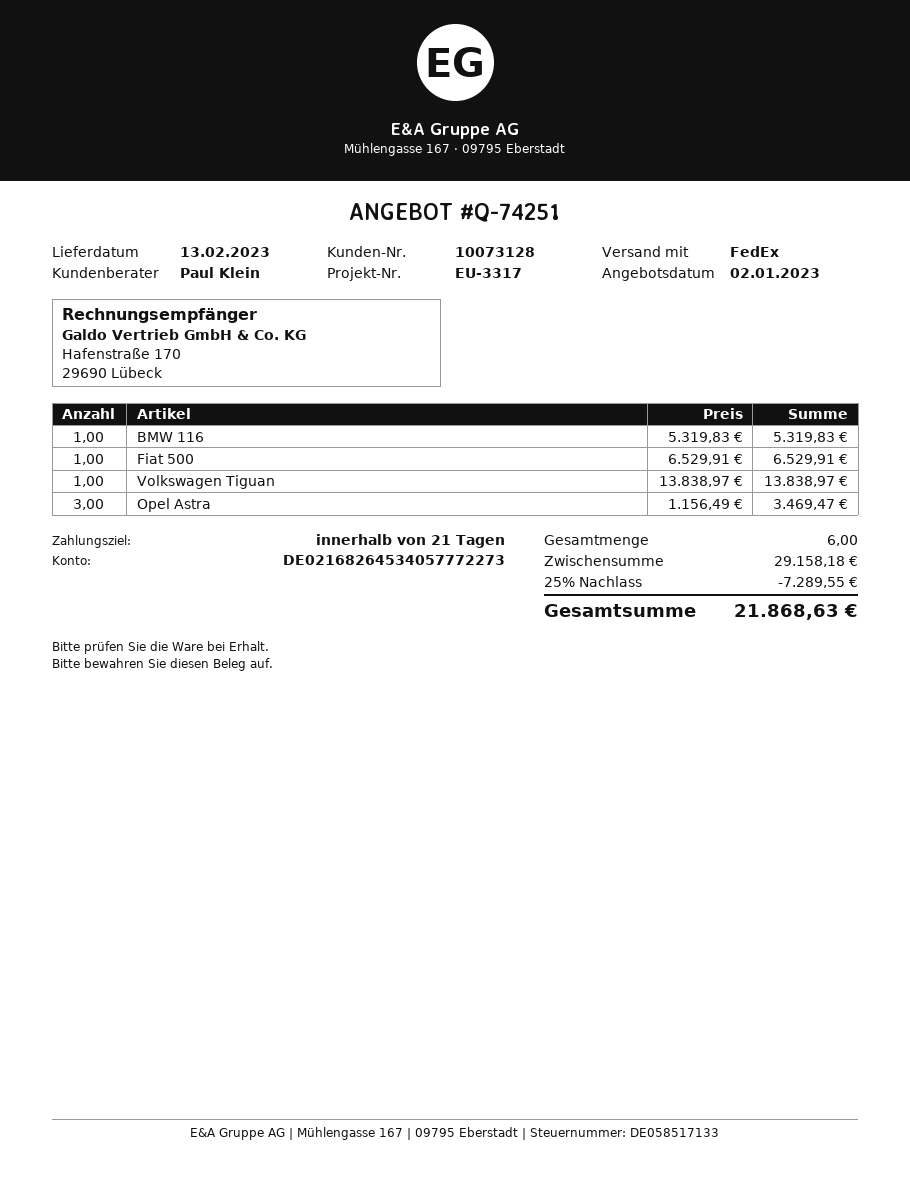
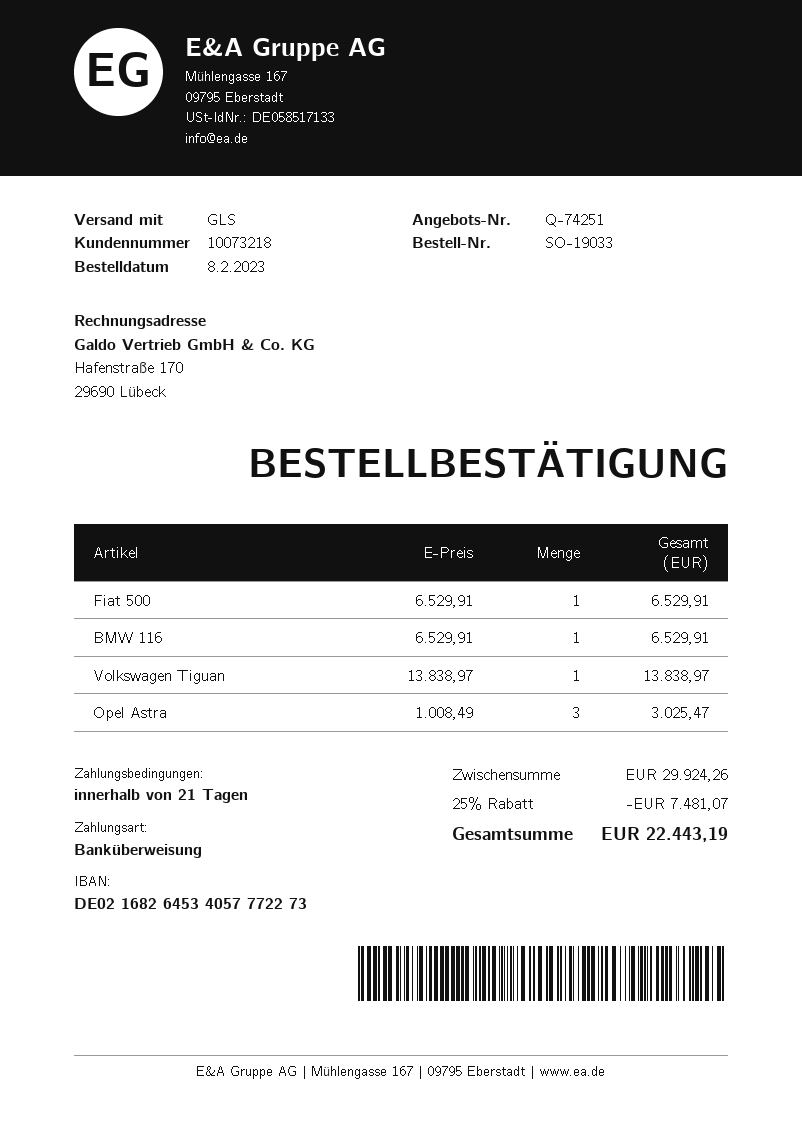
customer number: 10073128 -> 10073218
shipping method: FedEx -> GLS
BMW 116: 1 x 5319.83 = 5319.83 -> 1 x 6529.91 = 6529.91
Opel Astra: 3 x 1156.49 = 3469.47 -> 3 x 1008.49 = 3025.47
subtotal: 29158.18 -> 29924.26
discount: 25% = 7289.55 -> 25% = 7481.07
total: 21868.63 -> 22443.19

